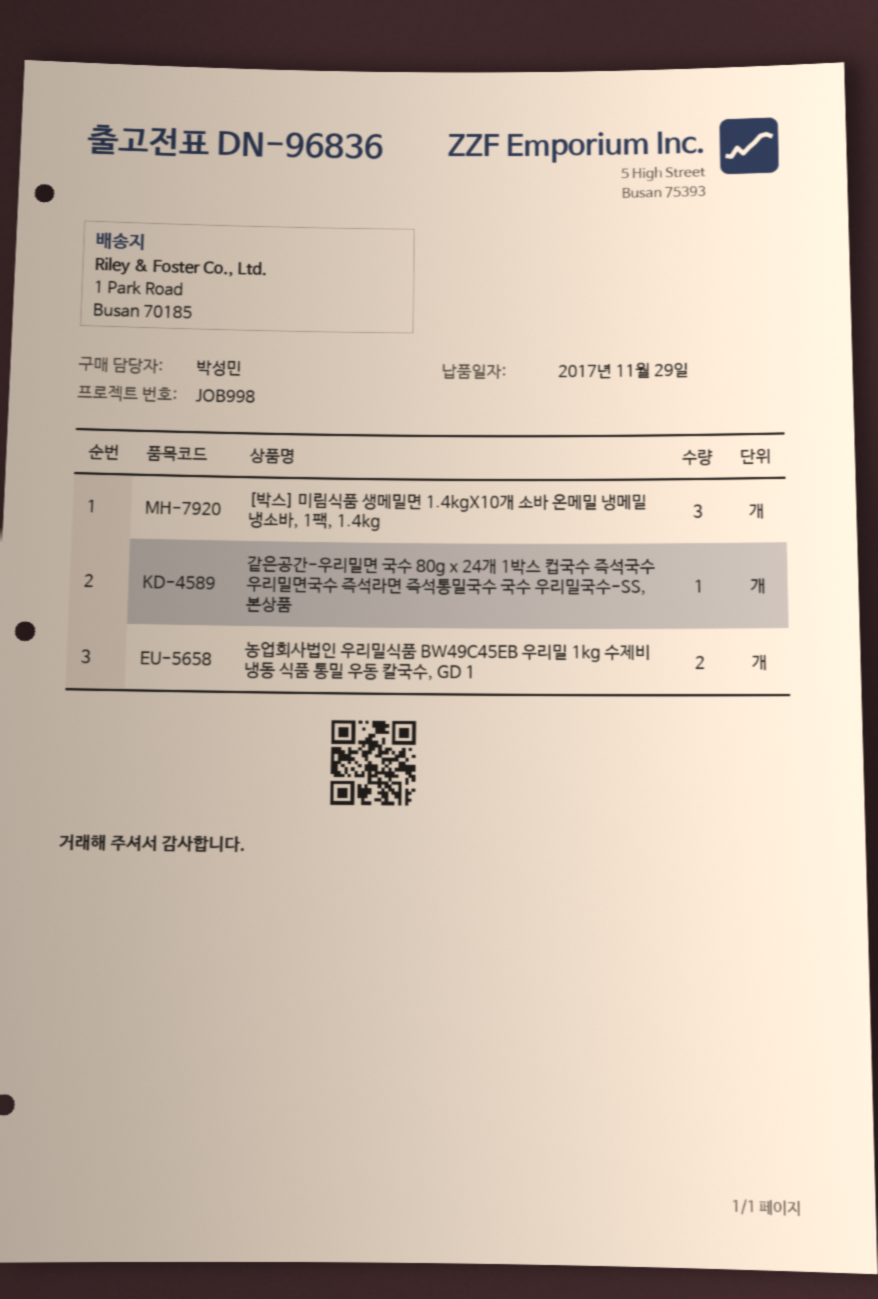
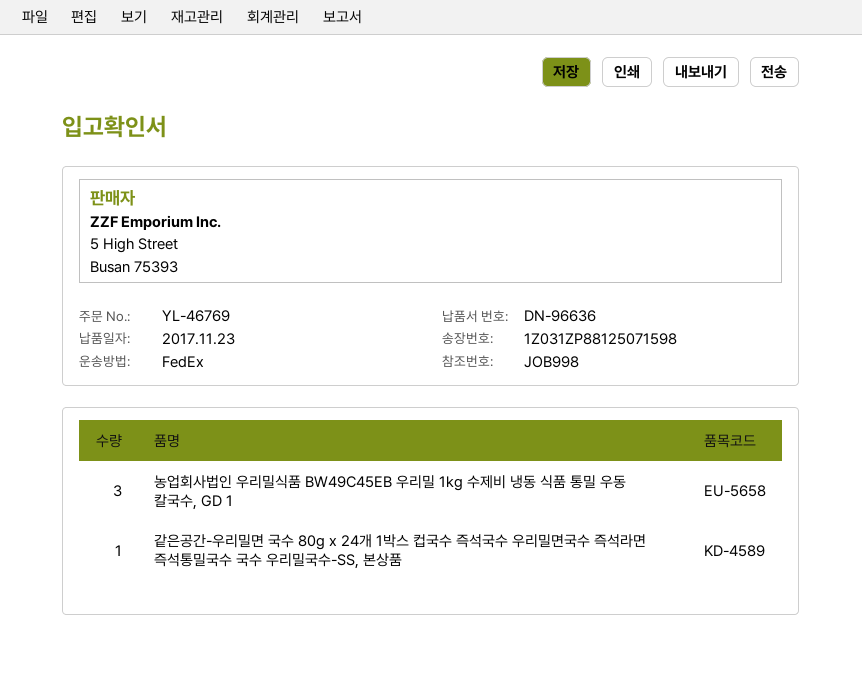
delivery note number: DN-96836 -> DN-96636
delivery date: 2017-11-29 -> 2017-11-23
[박스] 미림식품 생메밀면 1.4kgX10개 소바 온메밀 냉메밀 냉소바, 1팩, 1.4kg: 3 -> none
농업회사법인 우리밀식품 BW49C45EB 우리밀 1kg 수제비 냉동 식품 통밀 우동 칼국수, GD 1: 2 -> 3

